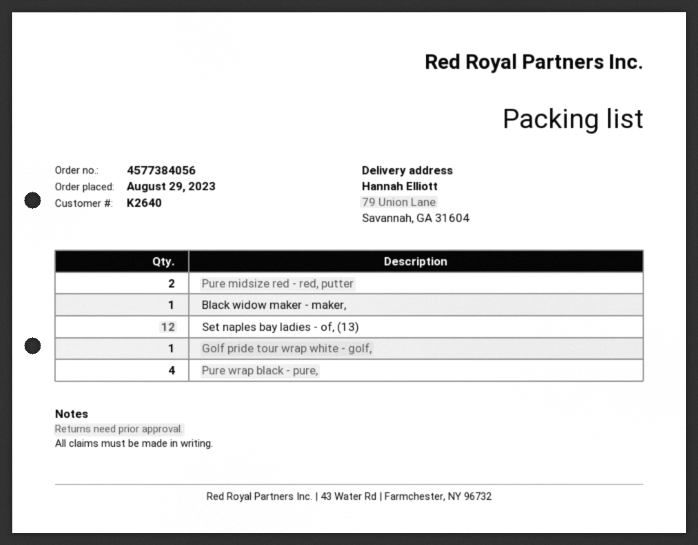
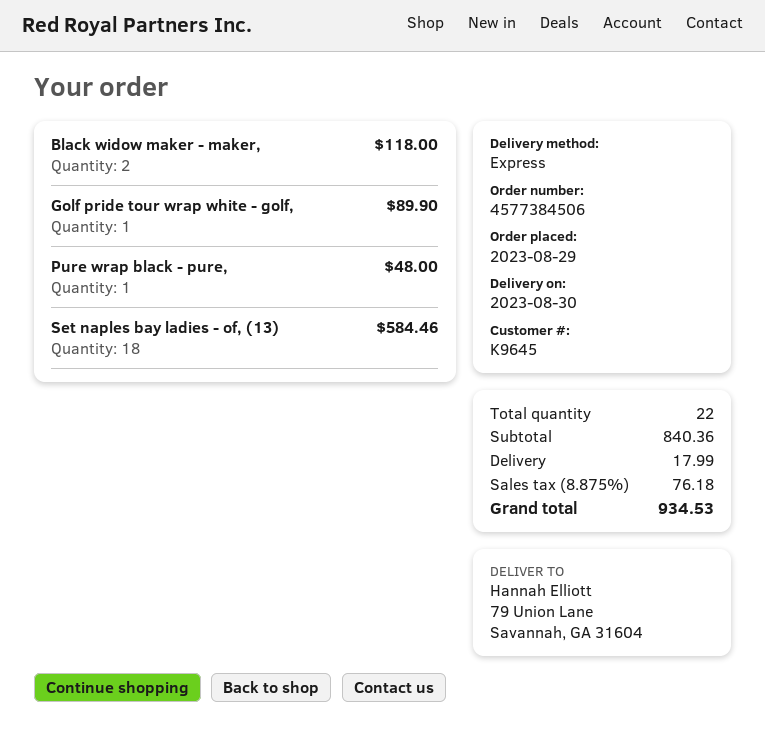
order number: 4577384056 -> 4577384506
customer number: K2640 -> K9645
Pure midsize red - red, putter: 2 -> none
Black widow maker - maker,: 1 -> 2
Set naples bay ladies - of, (13): 12 -> 18
Pure wrap black - pure,: 4 -> 1

